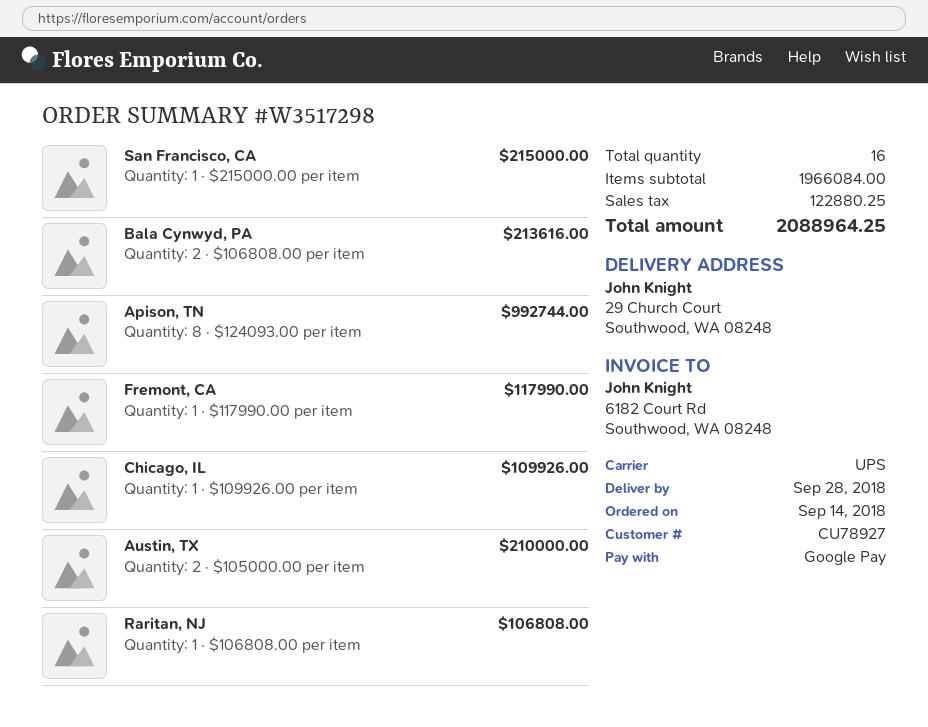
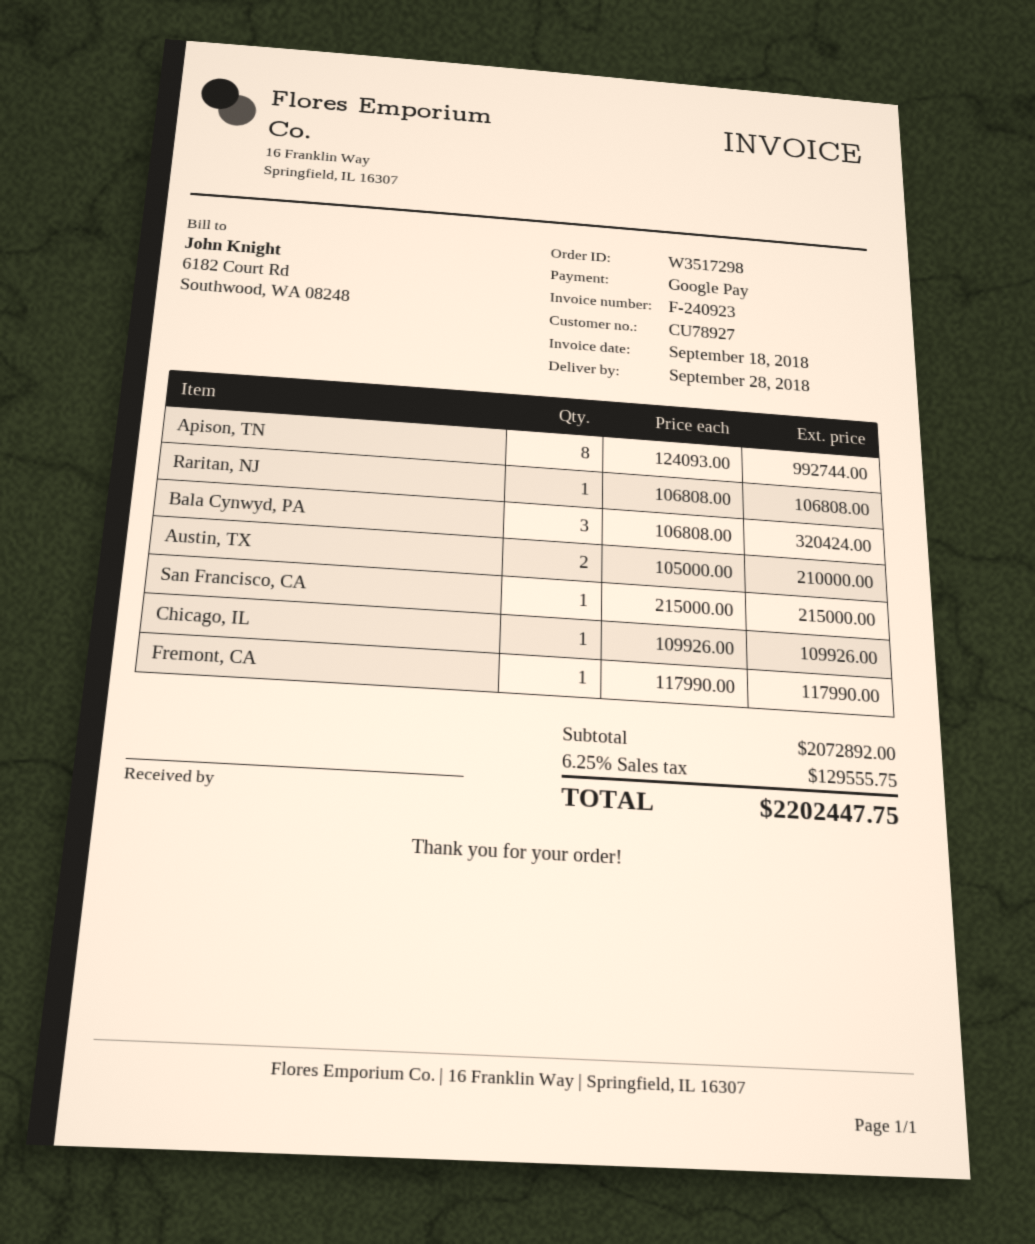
Bala Cynwyd, PA: 2 x 106808.00 = 213616.00 -> 3 x 106808.00 = 320424.00
subtotal: 1966084.00 -> 2072892.00
tax: 122880.25 -> 129555.75
total: 2088964.25 -> 2202447.75

